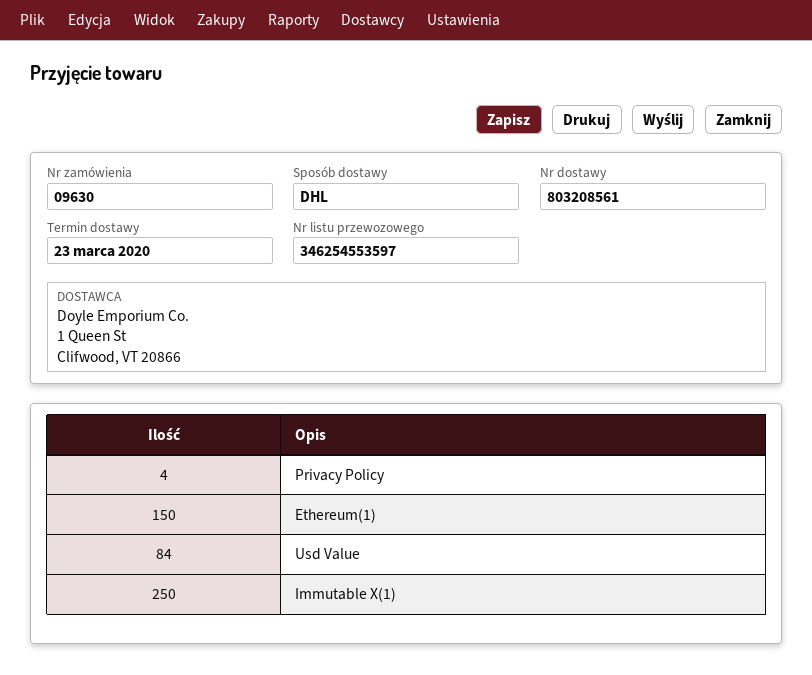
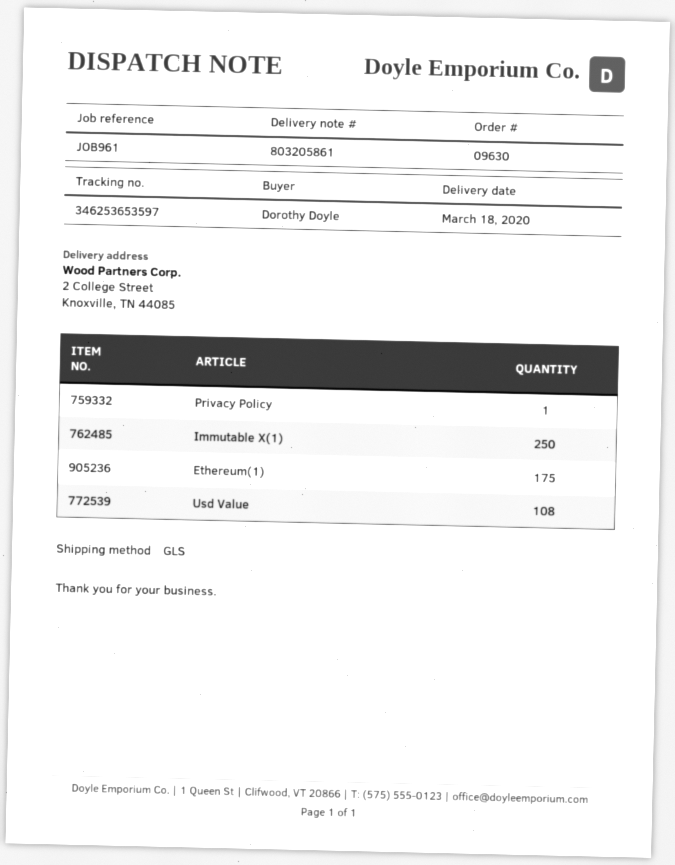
delivery note number: 803208561 -> 803205861
delivery date: 2020-03-23 -> 2020-03-18
shipping method: DHL -> GLS
tracking number: 346254553597 -> 346253653597
Privacy Policy: 4 -> 1
Ethereum(1): 150 -> 175
Usd Value: 84 -> 108

